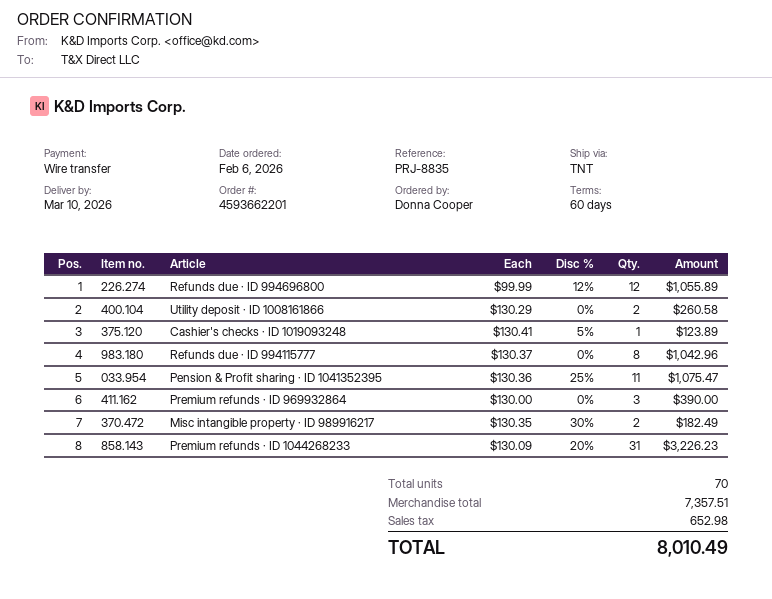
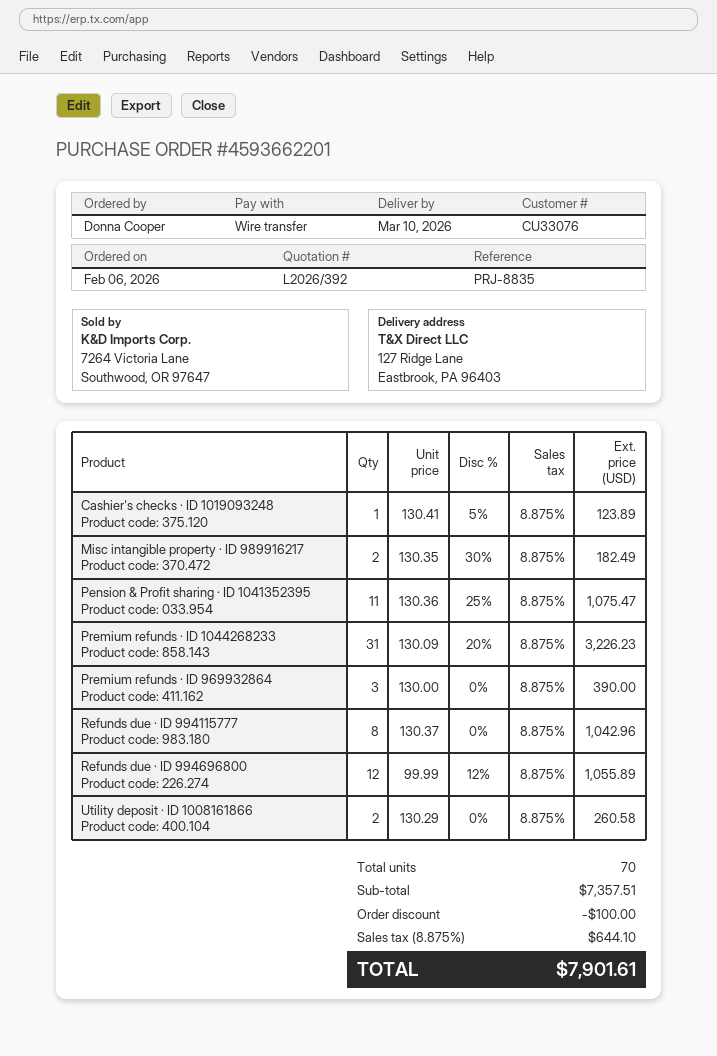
discount: none -> 100.00
tax: 652.98 -> 644.10
total: 8010.49 -> 7901.61

